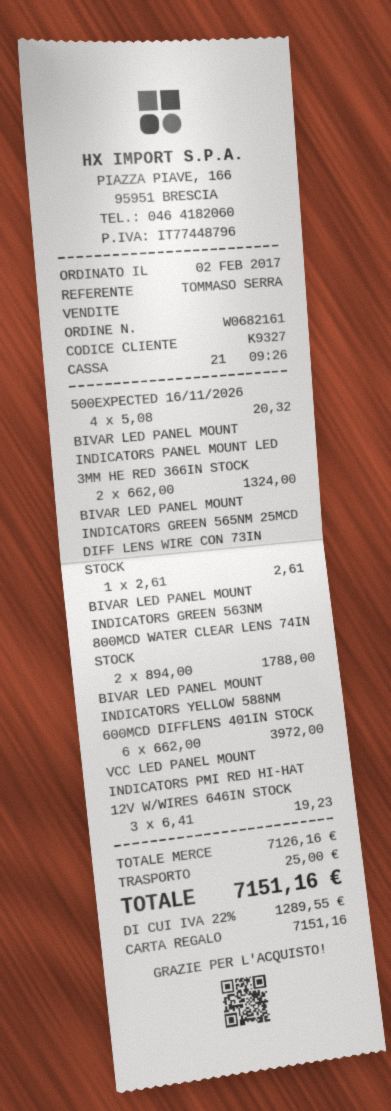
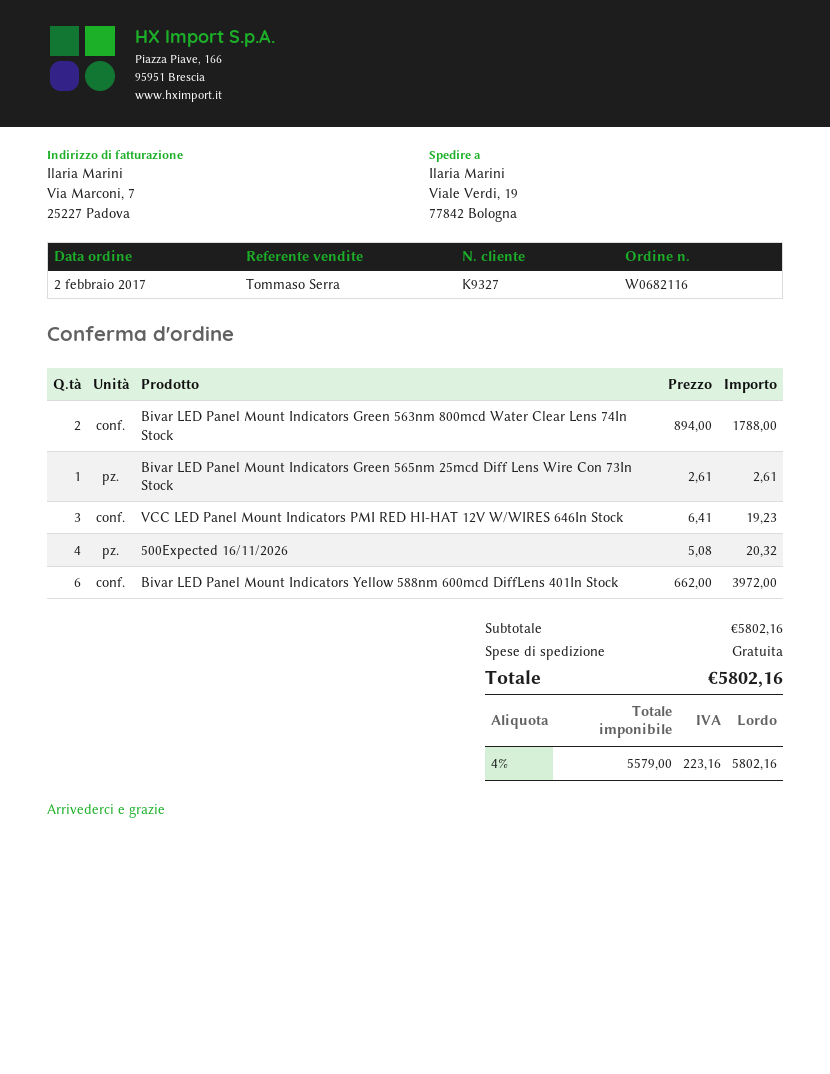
order number: W0682161 -> W0682116
BIVAR LED PANEL MOUNT INDICATORS PANEL MOUNT LED 3MM HE RED 366IN STOCK: 2 x 662.00 = 1324.00 -> none
subtotal: 7126.16 -> 5802.16
shipping: 25.00 -> 0.00
tax: 22% = 1289.55 -> 4% = 223.16
total: 7151.16 -> 5802.16

